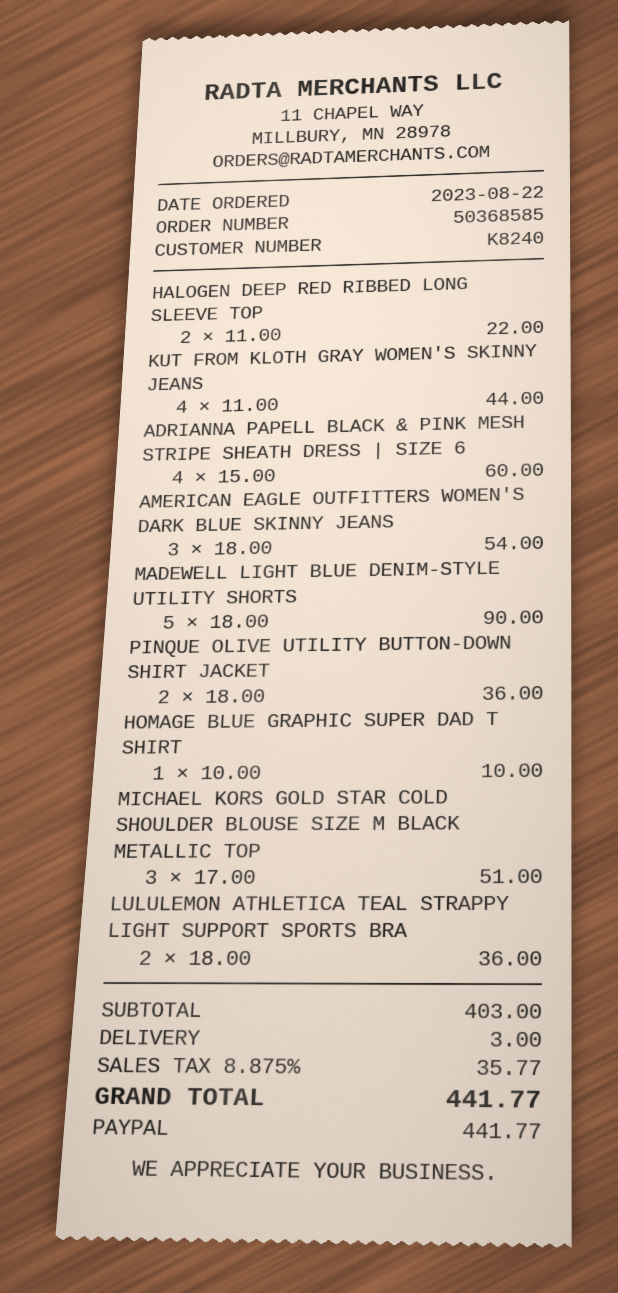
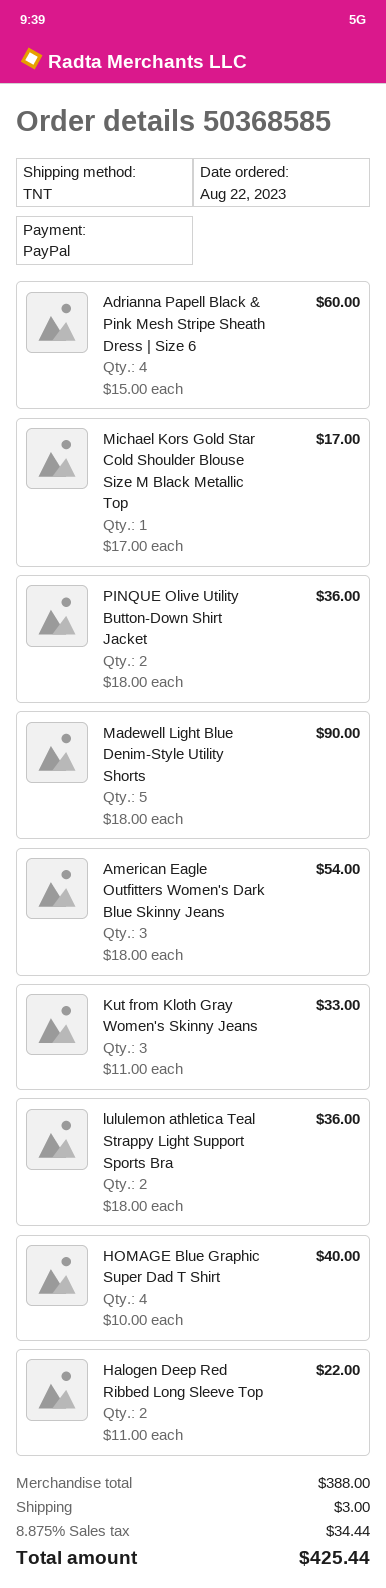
KUT FROM KLOTH GRAY WOMEN'S SKINNY JEANS: 4 x 11.00 = 44.00 -> 3 x 11.00 = 33.00
HOMAGE BLUE GRAPHIC SUPER DAD T SHIRT: 1 x 10.00 = 10.00 -> 4 x 10.00 = 40.00
MICHAEL KORS GOLD STAR COLD SHOULDER BLOUSE SIZE M BLACK METALLIC TOP: 3 x 17.00 = 51.00 -> 1 x 17.00 = 17.00
subtotal: 403.00 -> 388.00
tax: 8.875% = 35.77 -> 8.875% = 34.44
total: 441.77 -> 425.44

